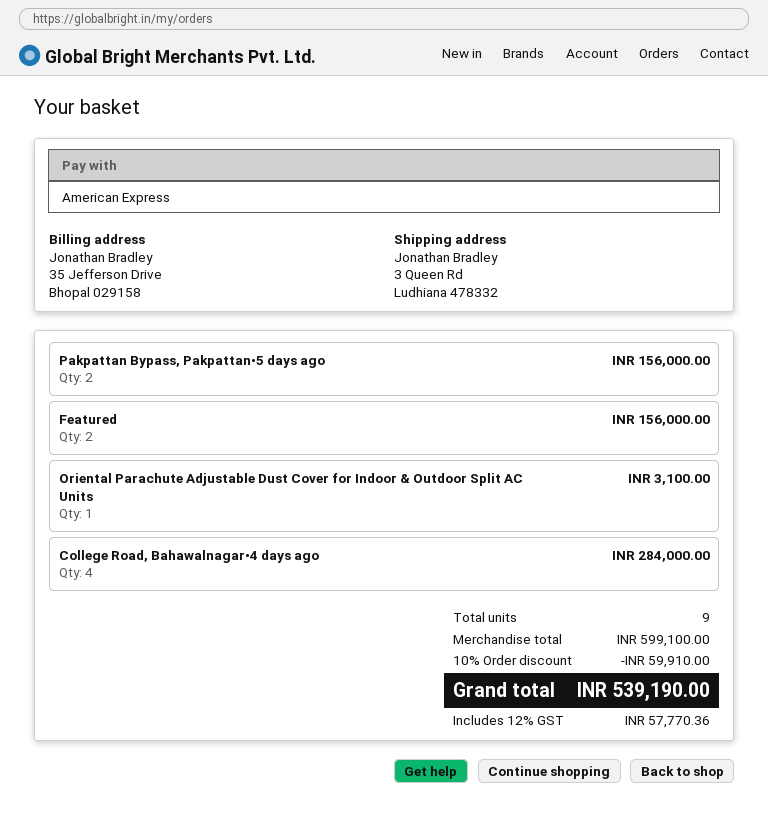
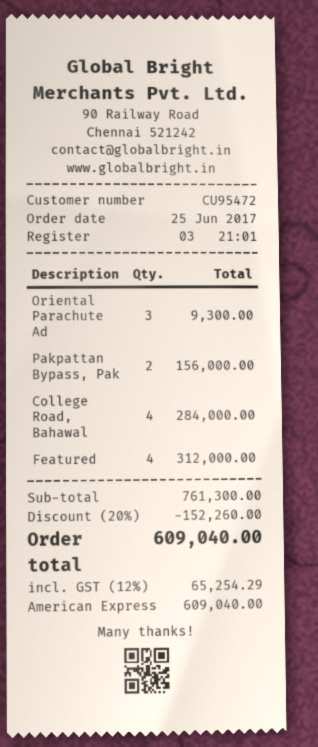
Featured: 2 for 156000.00 -> 4 for 312000.00
Oriental Parachute Adjustable Dust Cover for Indoor & Outdoor Split AC Units: 1 for 3100.00 -> 3 for 9300.00
subtotal: 599100.00 -> 761300.00
discount: 10% = 59910.00 -> 20% = 152260.00
tax: 12% = 57770.36 -> 12% = 65254.29
total: 539190.00 -> 609040.00

